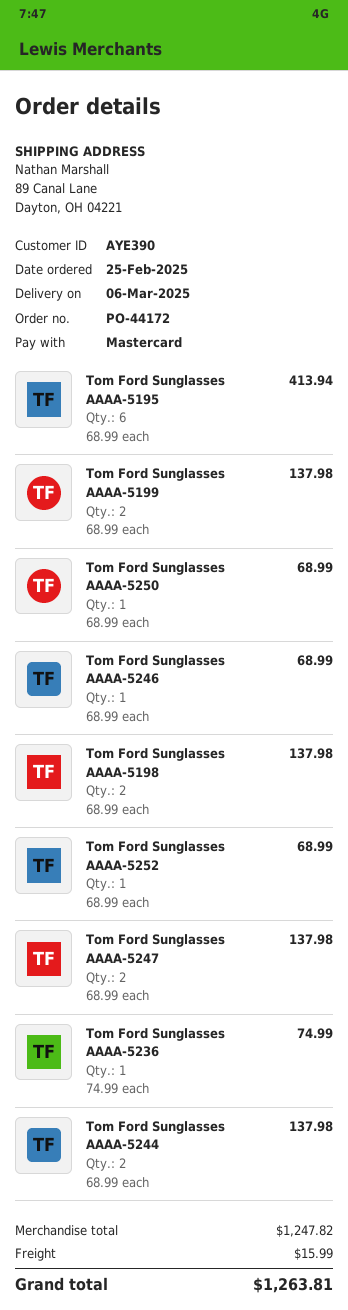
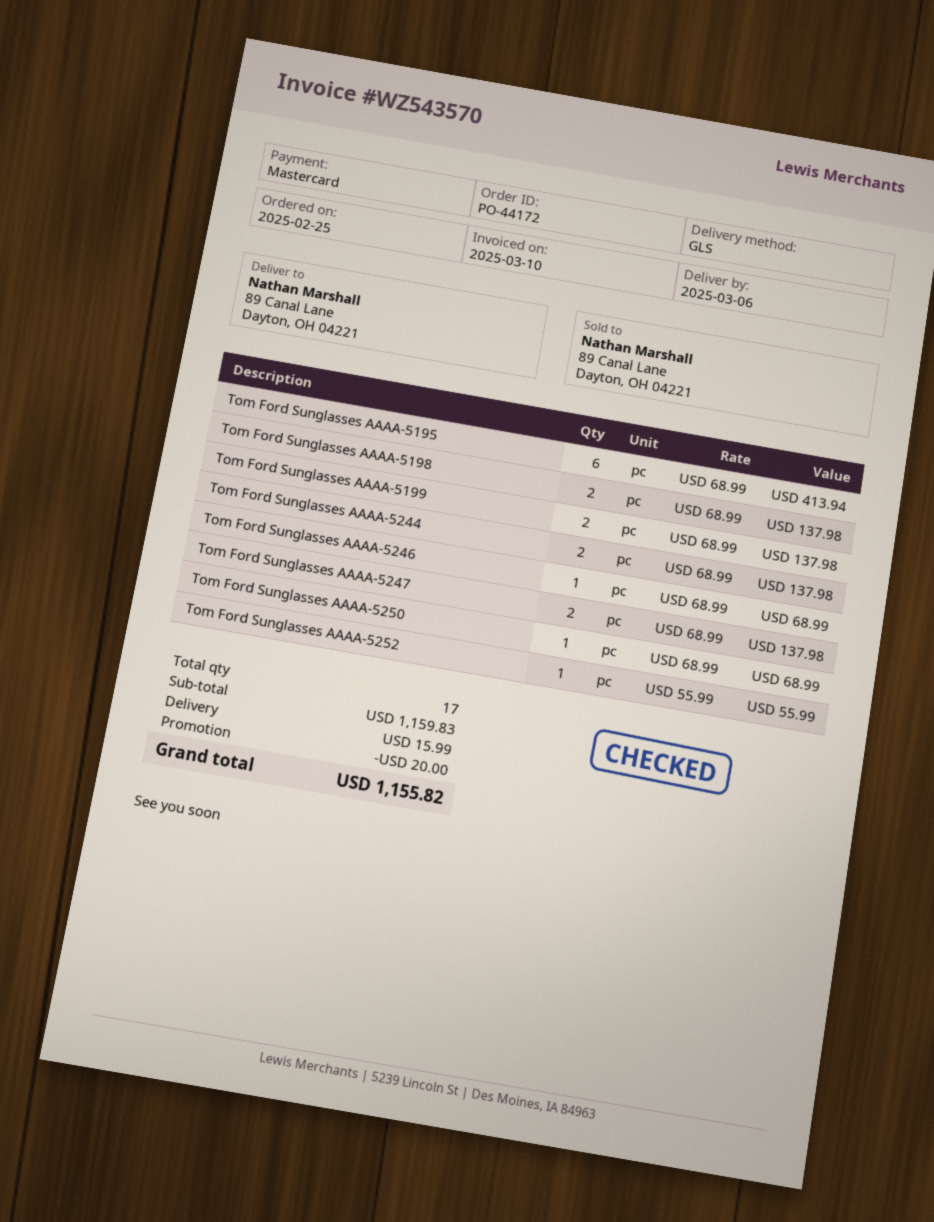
Tom Ford Sunglasses AAAA-5252: 1 x 68.99 = 68.99 -> 1 x 55.99 = 55.99
Tom Ford Sunglasses AAAA-5236: 1 x 74.99 = 74.99 -> none
subtotal: 1247.82 -> 1159.83
discount: none -> 20.00
total: 1263.81 -> 1155.82

